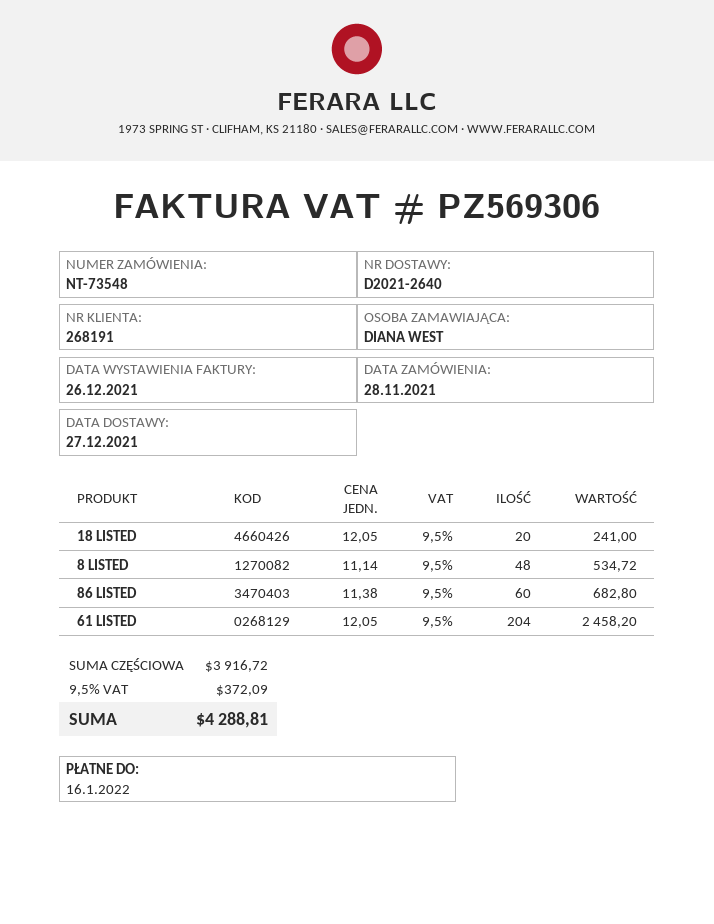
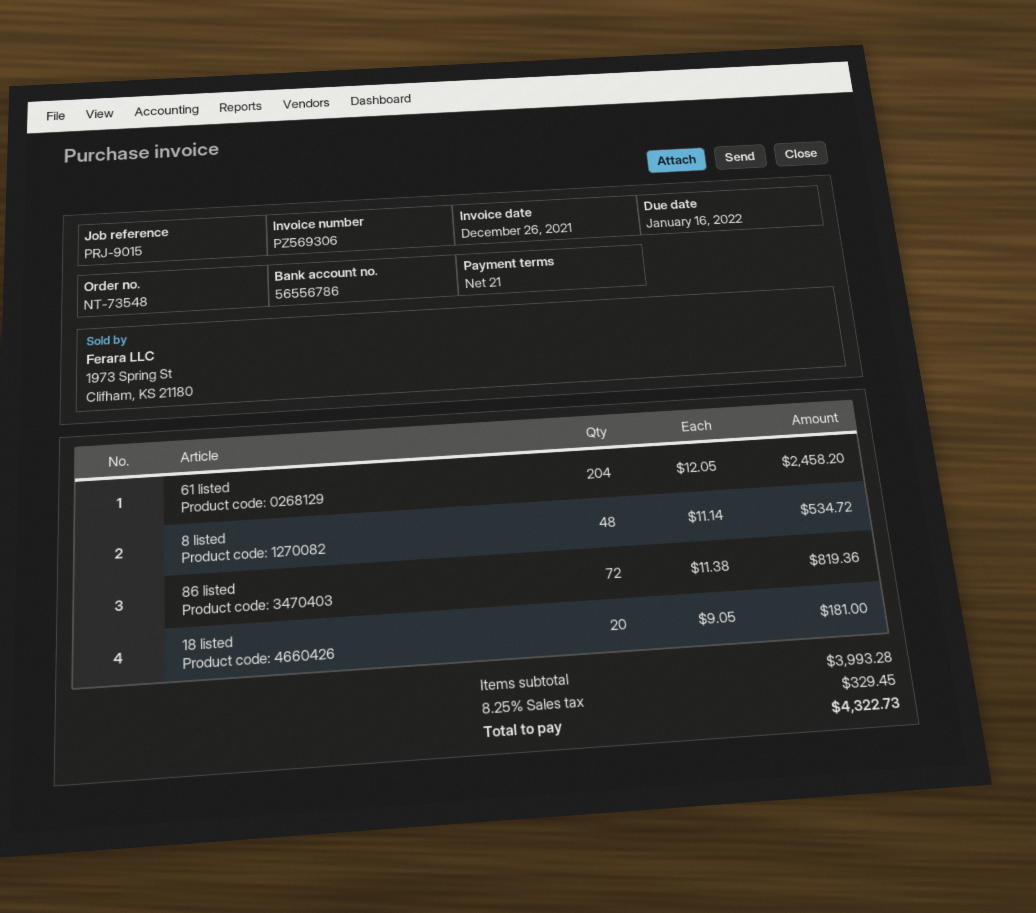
18 LISTED: 20 x 12.05 = 241.00 -> 20 x 9.05 = 181.00
86 LISTED: 60 x 11.38 = 682.80 -> 72 x 11.38 = 819.36
subtotal: 3916.72 -> 3993.28
tax: 9.5% = 372.09 -> 8.25% = 329.45
total: 4288.81 -> 4322.73

